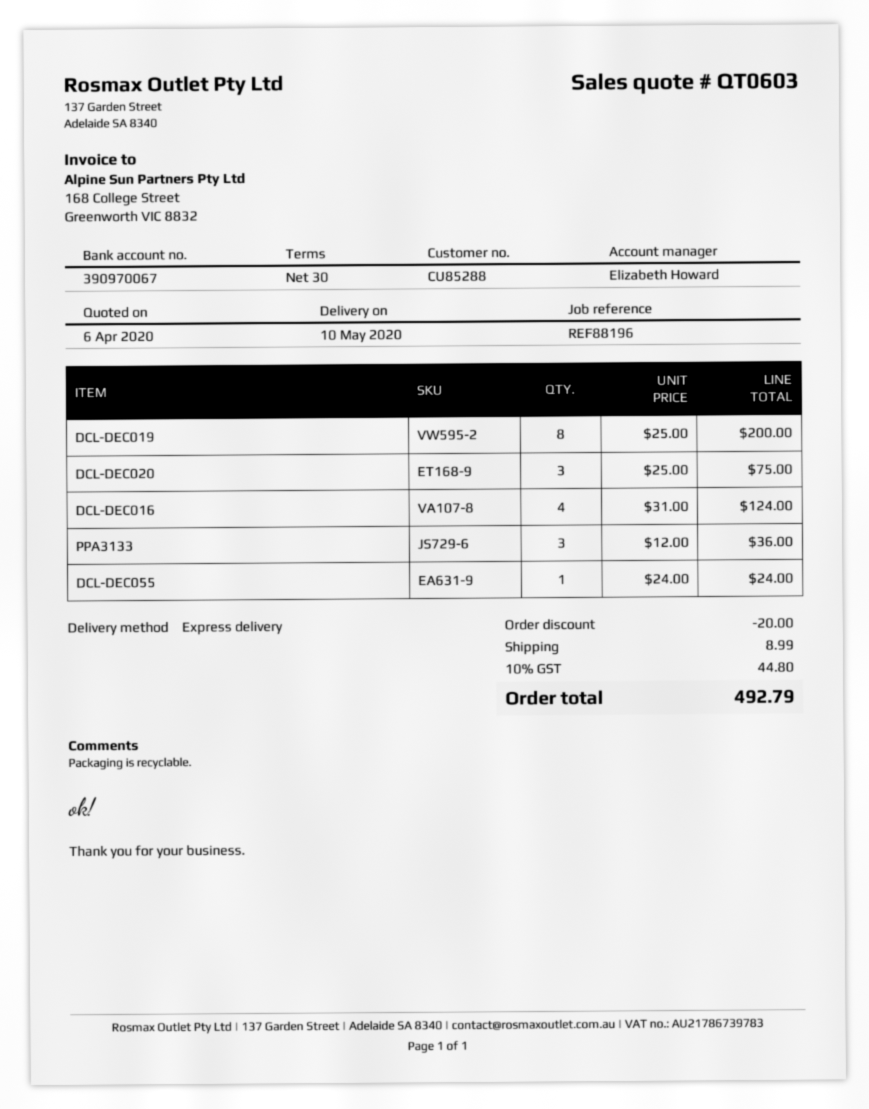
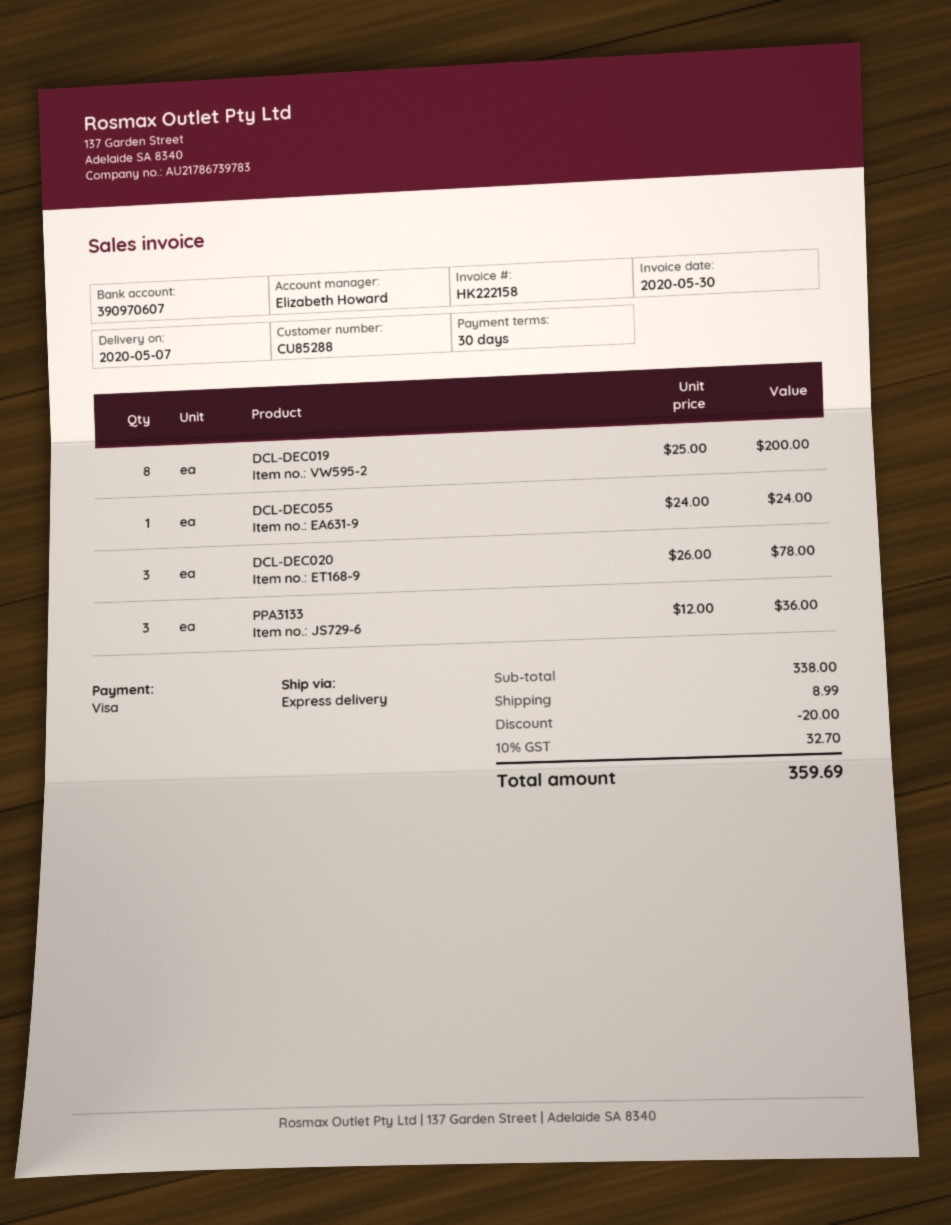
delivery date: 2020-05-10 -> 2020-05-07
bank account: 390970067 -> 390970607
DCL-DEC020: 3 x 25.00 = 75.00 -> 3 x 26.00 = 78.00
DCL-DEC016: 4 x 31.00 = 124.00 -> none
tax: 10% = 44.80 -> 10% = 32.70
total: 492.79 -> 359.69

